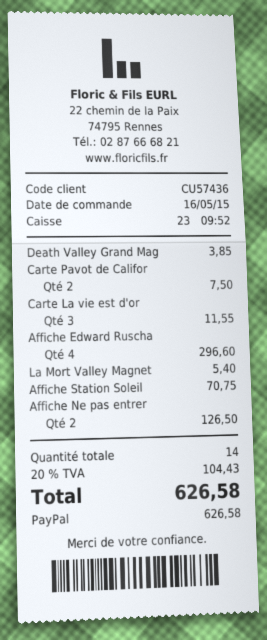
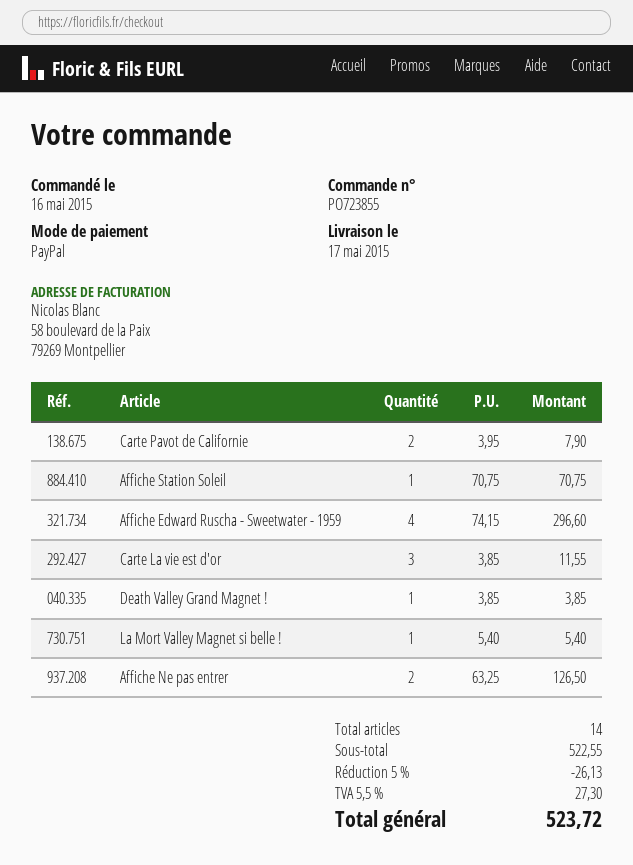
Carte Pavot de Califor: 2 for 7.50 -> 2 for 7.90
discount: none -> 5% = 26.13
tax: 20% = 104.43 -> 5.5% = 27.30
total: 626.58 -> 523.72

